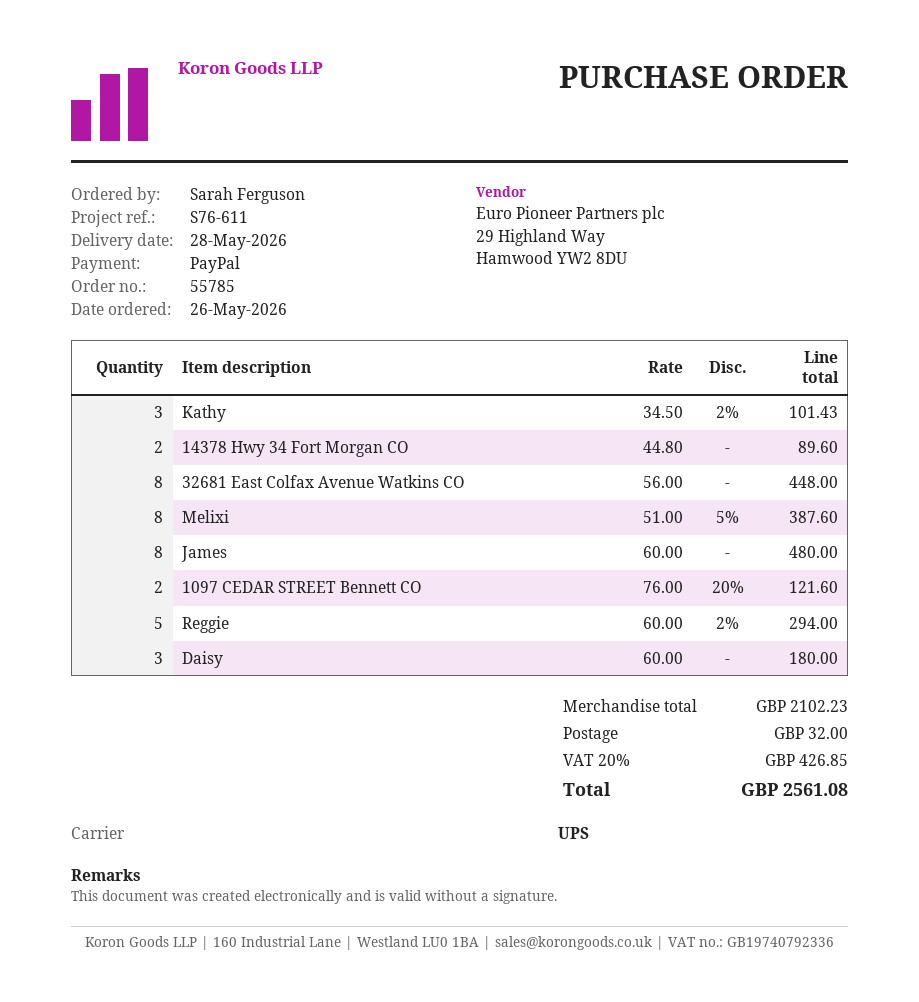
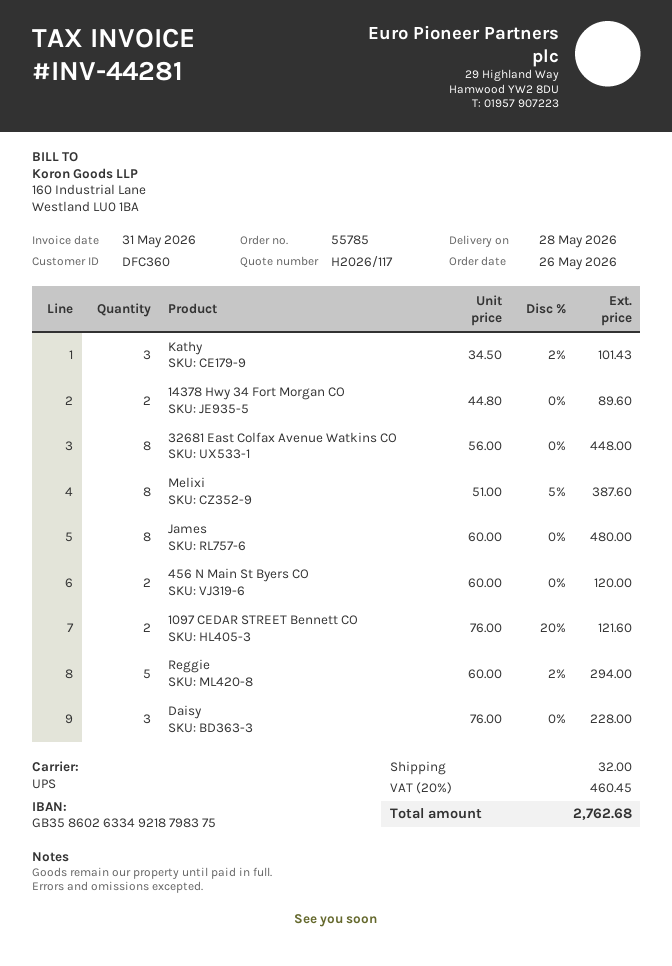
Daisy: 3 x 60.00 = 180.00 -> 3 x 76.00 = 228.00
456 N Main St Byers CO: none -> 2 x 60.00 = 120.00
tax: 20% = 426.85 -> 20% = 460.45
total: 2561.08 -> 2762.68

